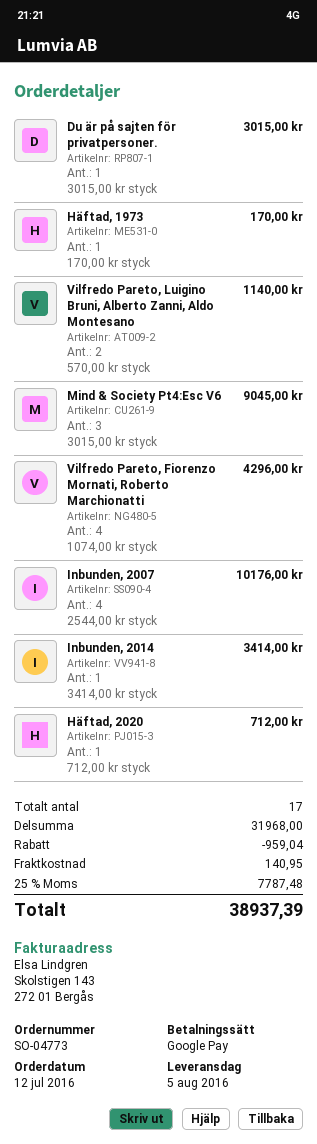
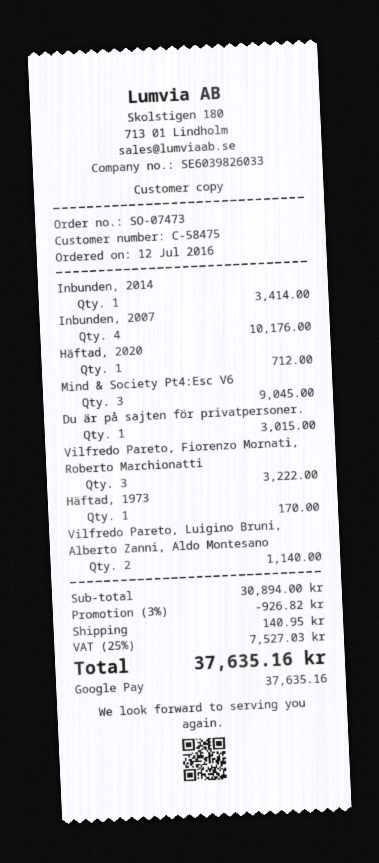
order number: SO-04773 -> SO-07473
Vilfredo Pareto, Fiorenzo Mornati, Roberto Marchionatti: 4 for 4296.00 -> 3 for 3222.00
subtotal: 31968.00 -> 30894.00
discount: 959.04 -> 926.82
tax: 25% = 7787.48 -> 25% = 7527.03
total: 38937.39 -> 37635.16

